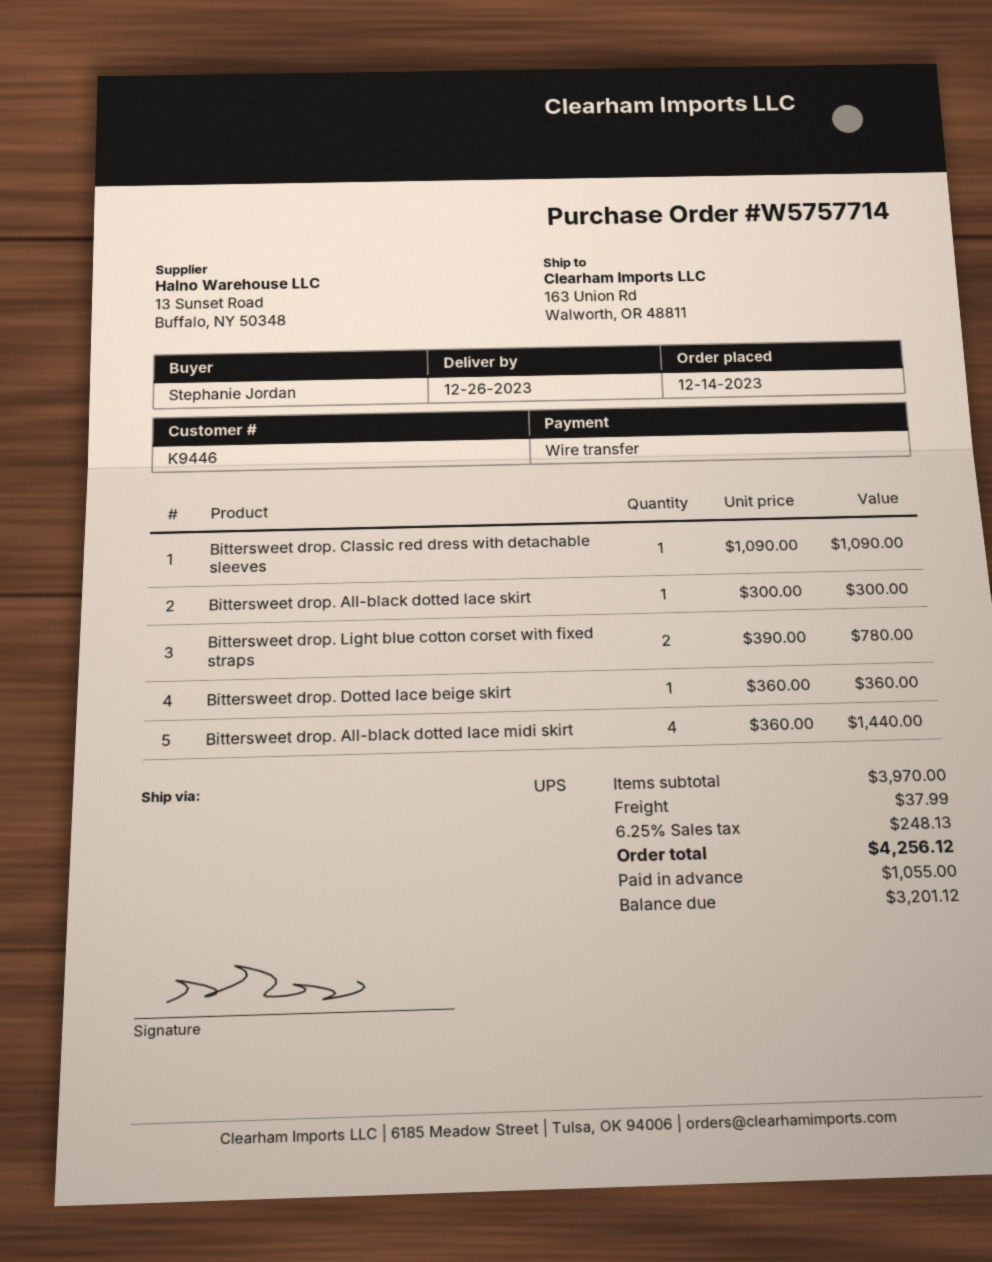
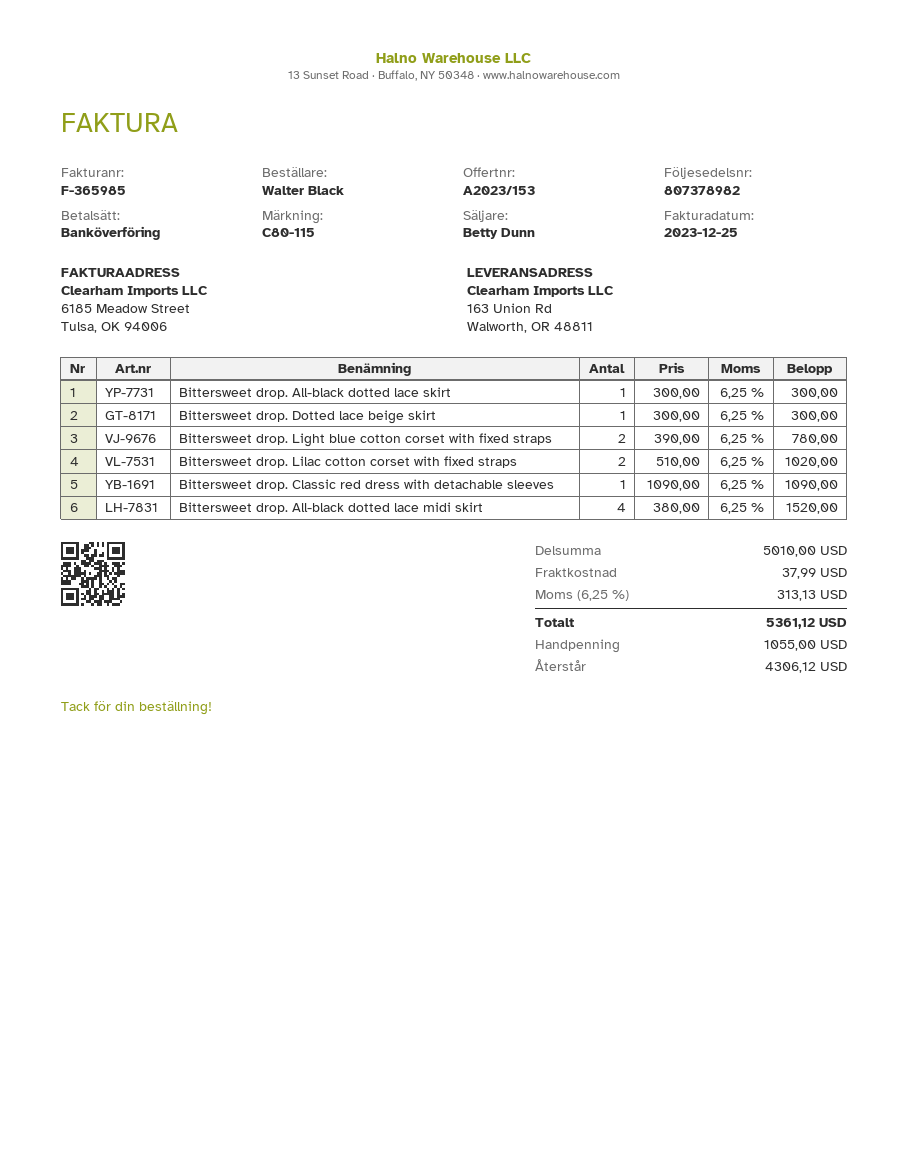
ordered by: Stephanie Jordan -> Walter Black
Bittersweet drop. Dotted lace beige skirt: 1 x 360.00 = 360.00 -> 1 x 300.00 = 300.00
Bittersweet drop. All-black dotted lace midi skirt: 4 x 360.00 = 1440.00 -> 4 x 380.00 = 1520.00
Bittersweet drop. Lilac cotton corset with fixed straps: none -> 2 x 510.00 = 1020.00
subtotal: 3970.00 -> 5010.00
tax: 6.25% = 248.13 -> 6.25% = 313.13
total: 4256.12 -> 5361.12
balance: 3201.12 -> 4306.12

